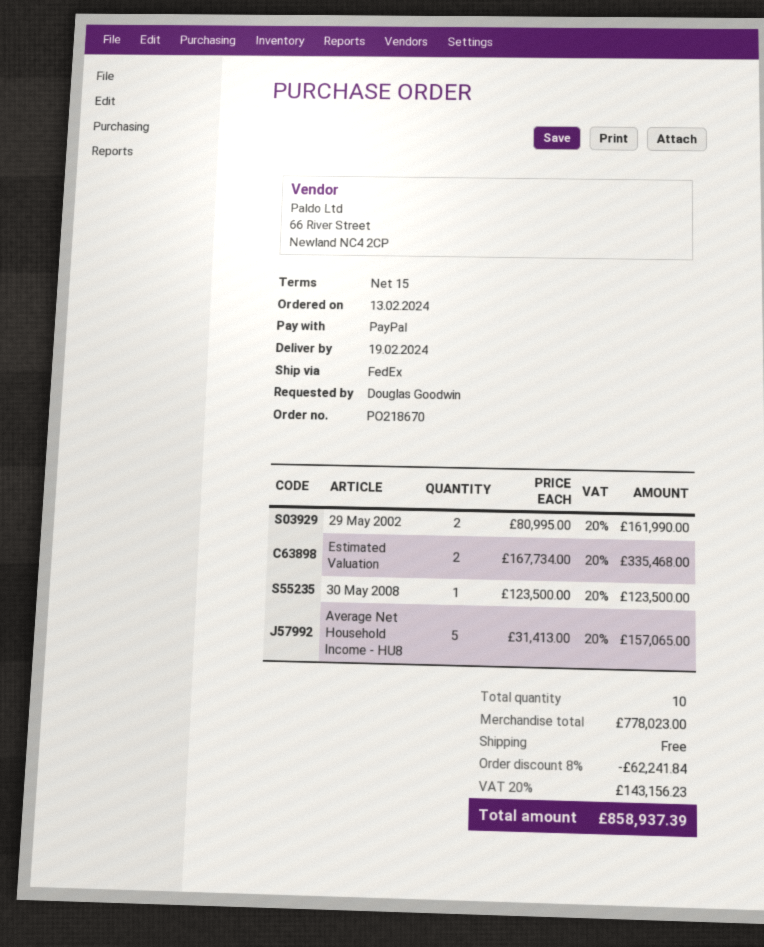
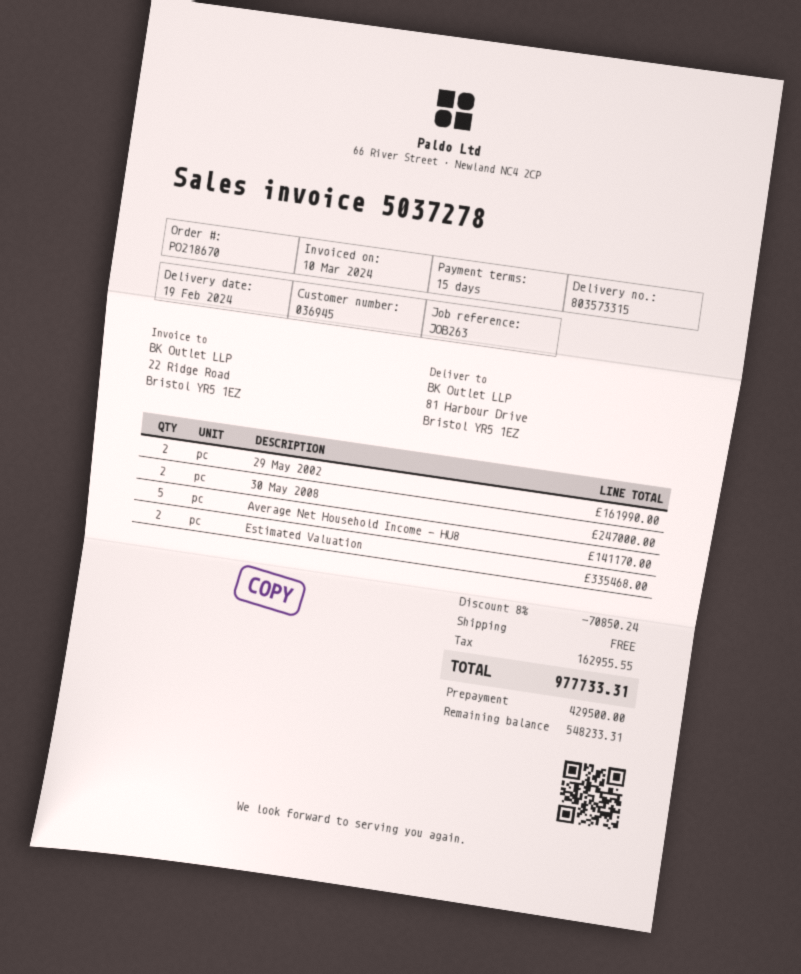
30 May 2008: 1 for 123500.00 -> 2 for 247000.00
Average Net Household Income - HU8: 5 for 157065.00 -> 5 for 141170.00
discount: 8% = 62241.84 -> 8% = 70850.24
tax: 143156.23 -> 162955.55
total: 858937.39 -> 977733.31

